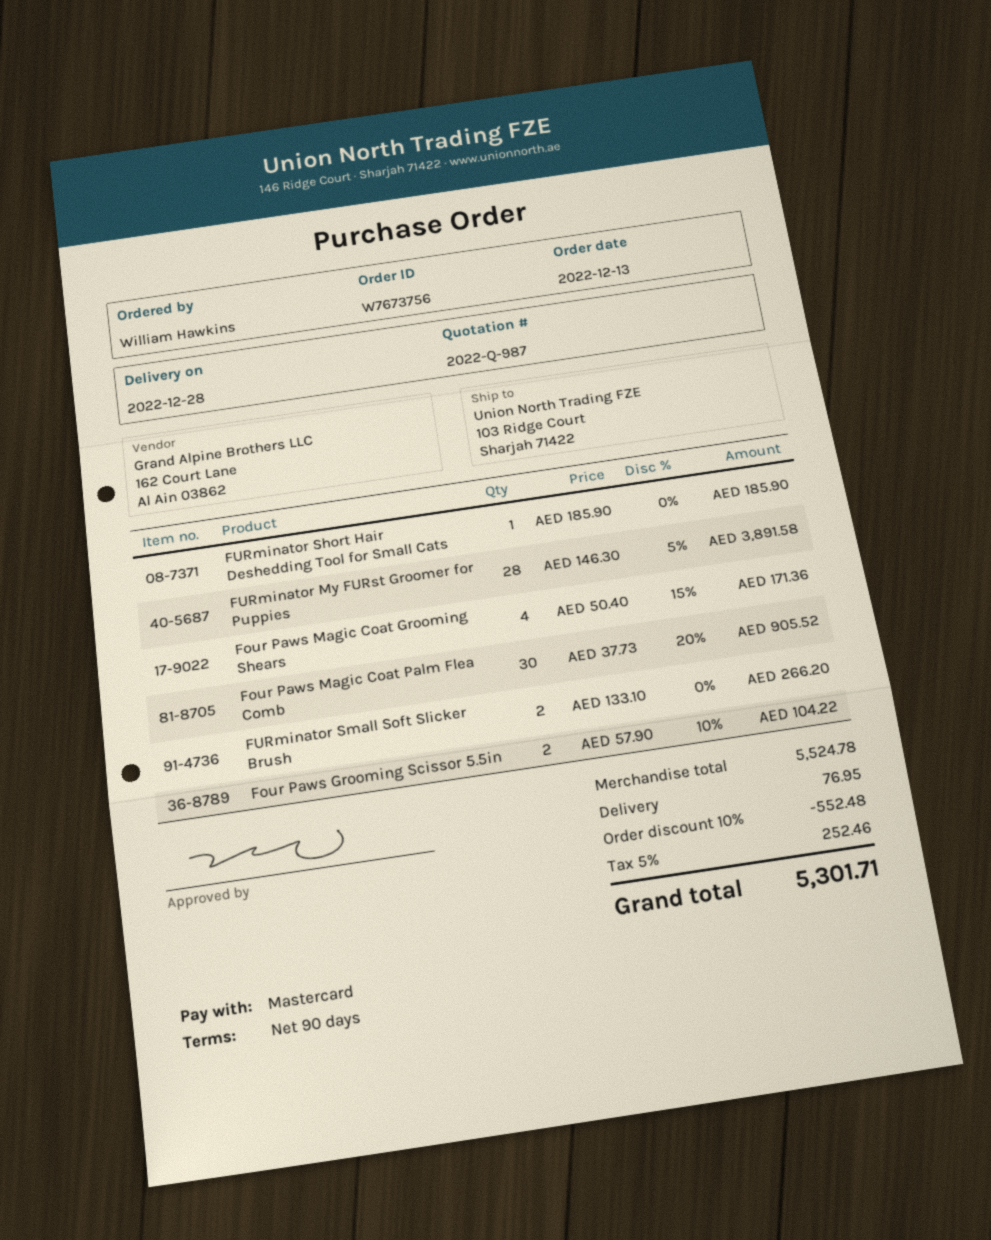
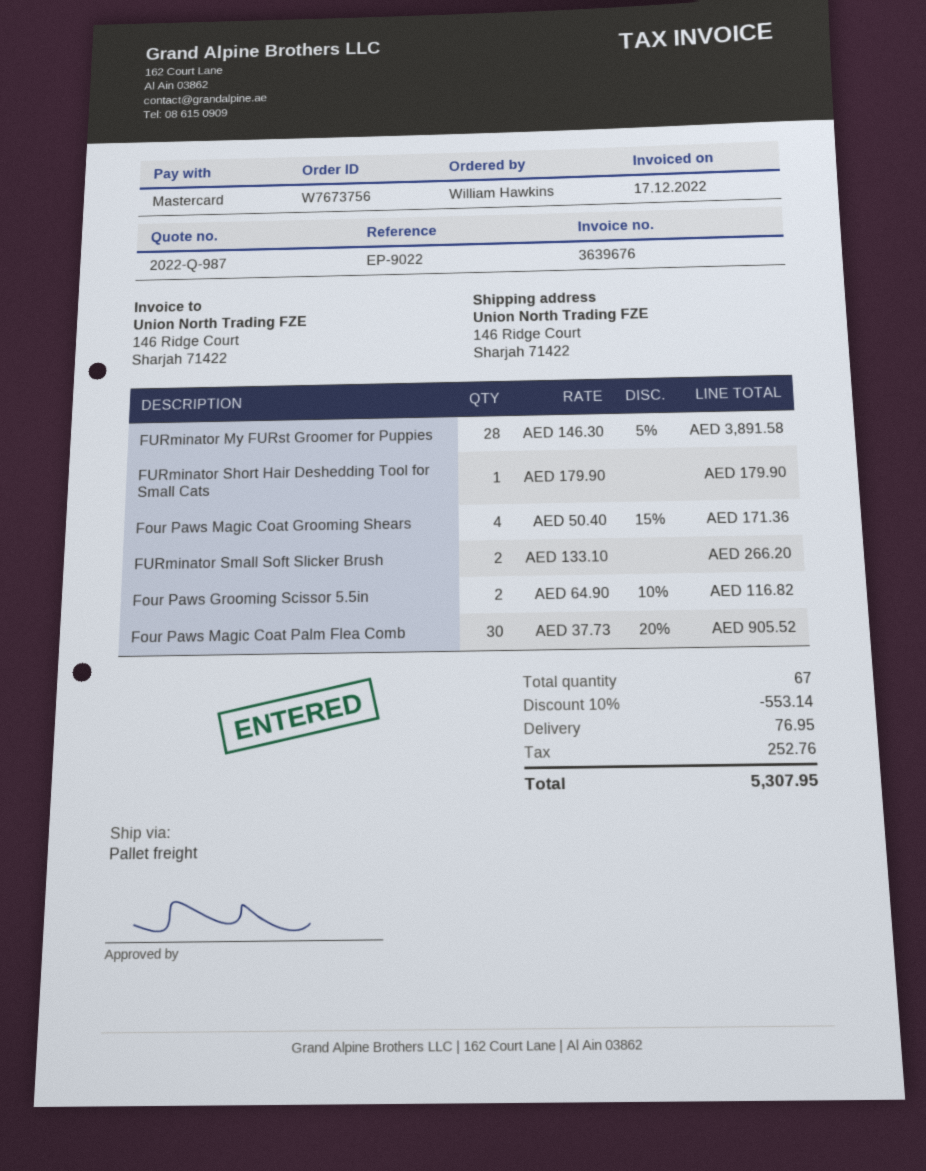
ship to: 103 Ridge Court, Sharjah 71422 -> 146 Ridge Court, Sharjah 71422
FURminator Short Hair Deshedding Tool for Small Cats: 1 x 185.90 = 185.90 -> 1 x 179.90 = 179.90
Four Paws Grooming Scissor 5.5in: 2 x 57.90 - 10% = 104.22 -> 2 x 64.90 - 10% = 116.82
discount: 10% = 552.48 -> 10% = 553.14
tax: 252.46 -> 252.76
total: 5301.71 -> 5307.95

